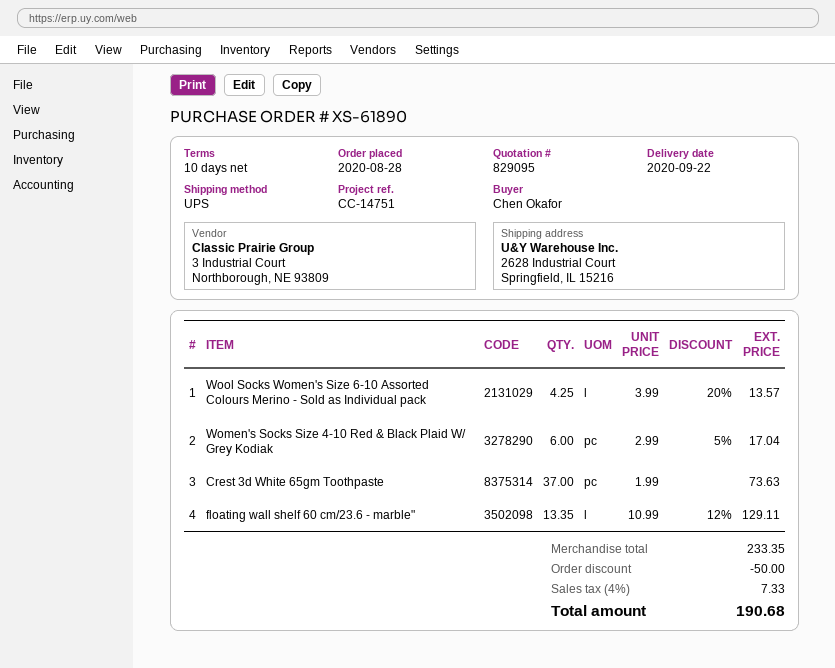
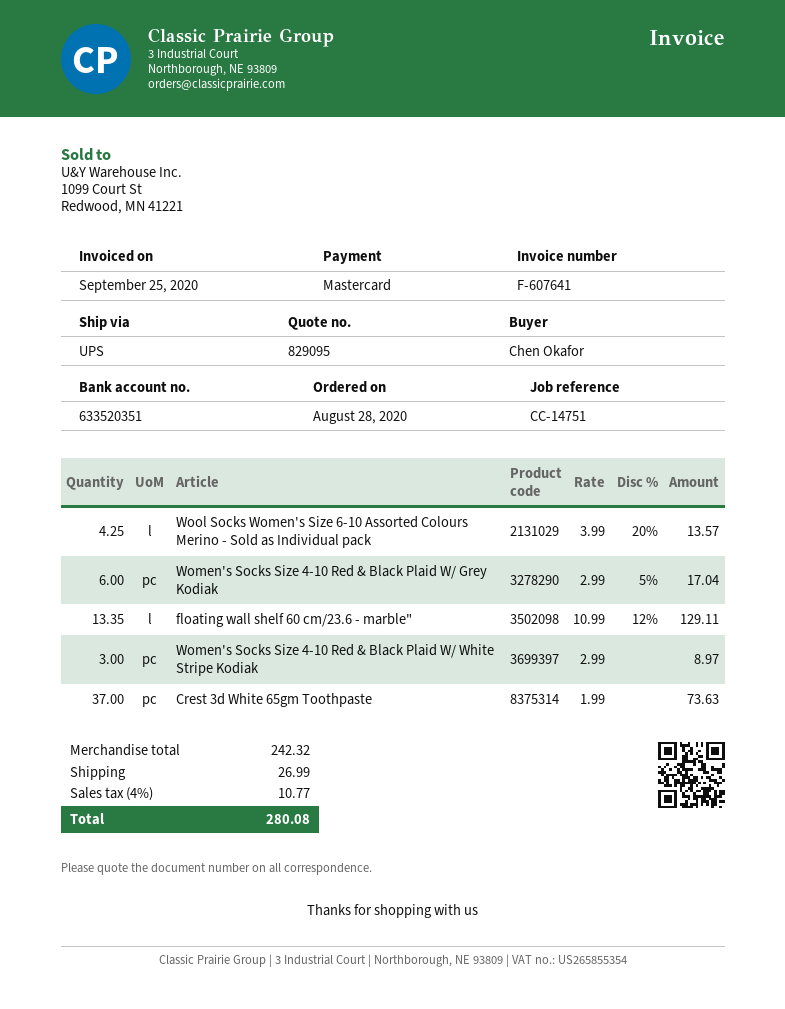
Women's Socks Size 4-10 Red & Black Plaid W/ White Stripe Kodiak: none -> 3 x 2.99 = 8.97
subtotal: 233.35 -> 242.32
discount: 50.00 -> none
shipping: none -> 26.99
tax: 4% = 7.33 -> 4% = 10.77
total: 190.68 -> 280.08

